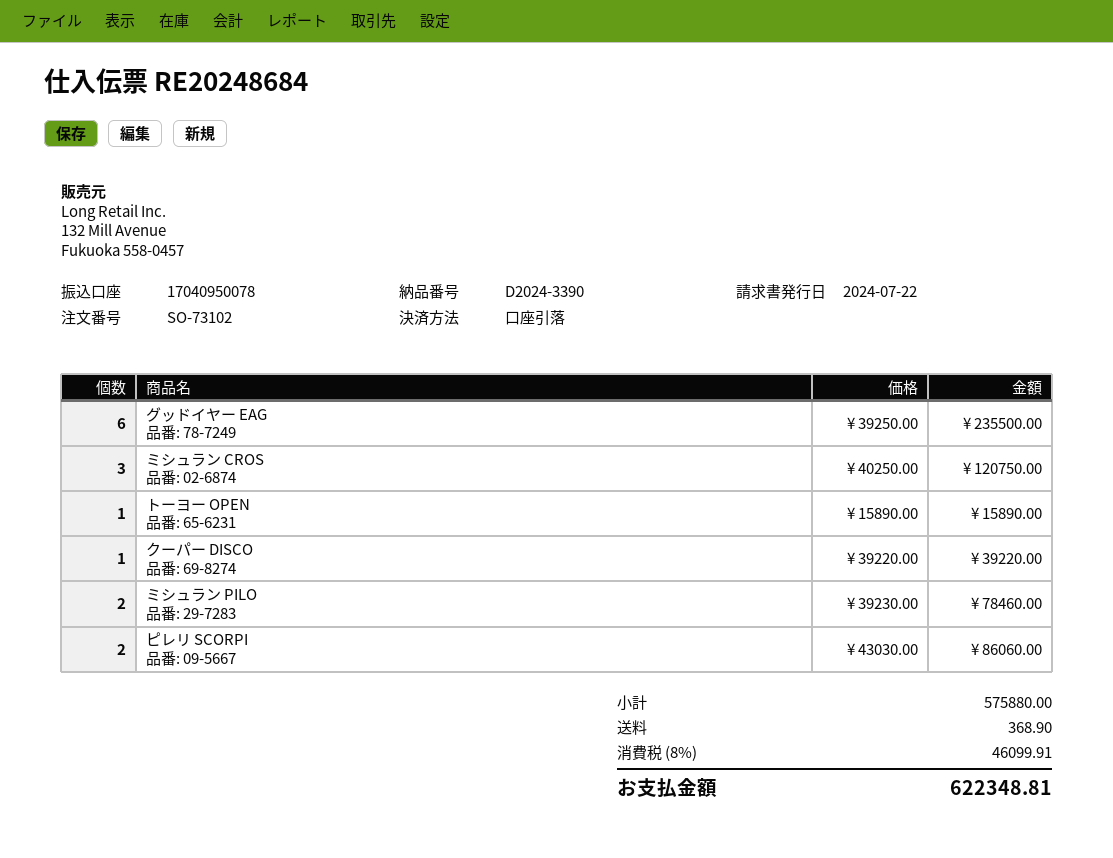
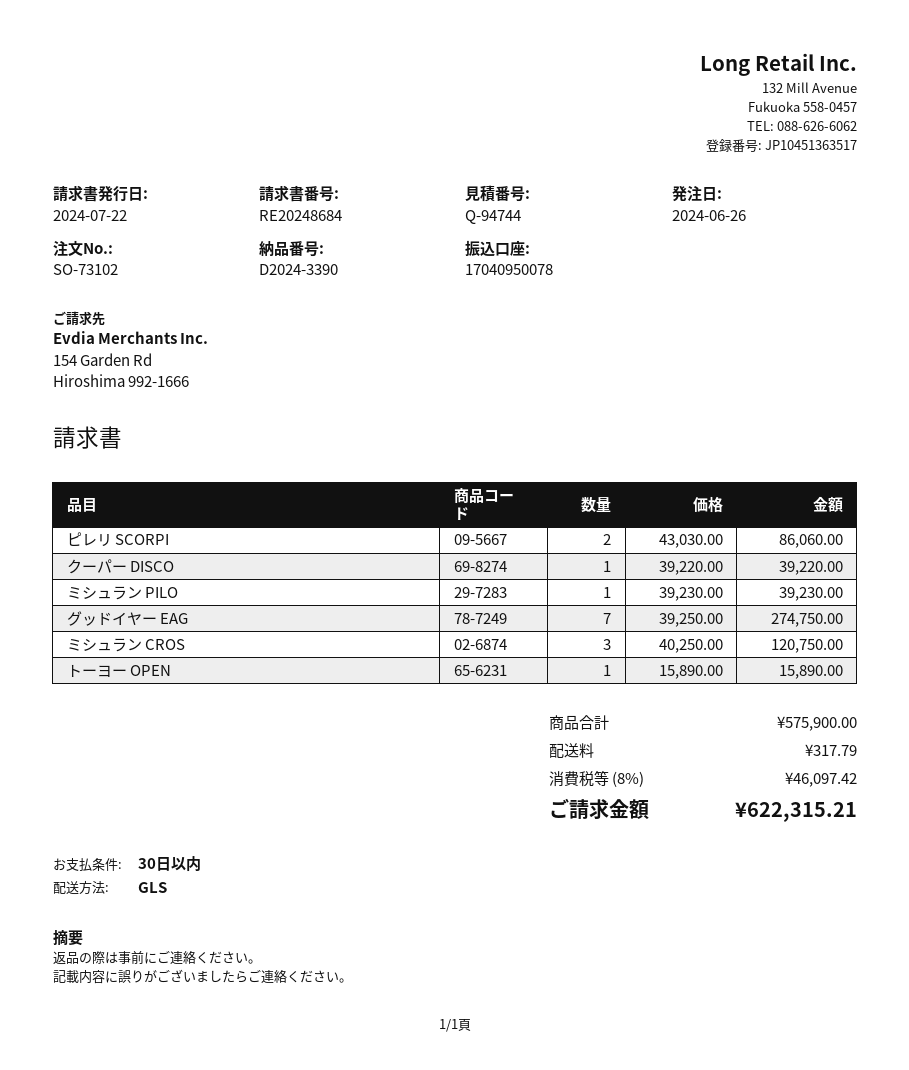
グッドイヤー EAG: 6 x 39250.00 = 235500.00 -> 7 x 39250.00 = 274750.00
ミシュラン PILO: 2 x 39230.00 = 78460.00 -> 1 x 39230.00 = 39230.00
subtotal: 575880.00 -> 575900.00
shipping: 368.90 -> 317.79
tax: 8% = 46099.91 -> 8% = 46097.42
total: 622348.81 -> 622315.21

